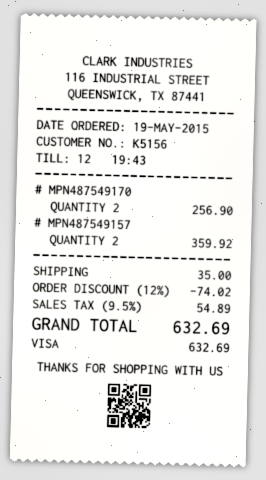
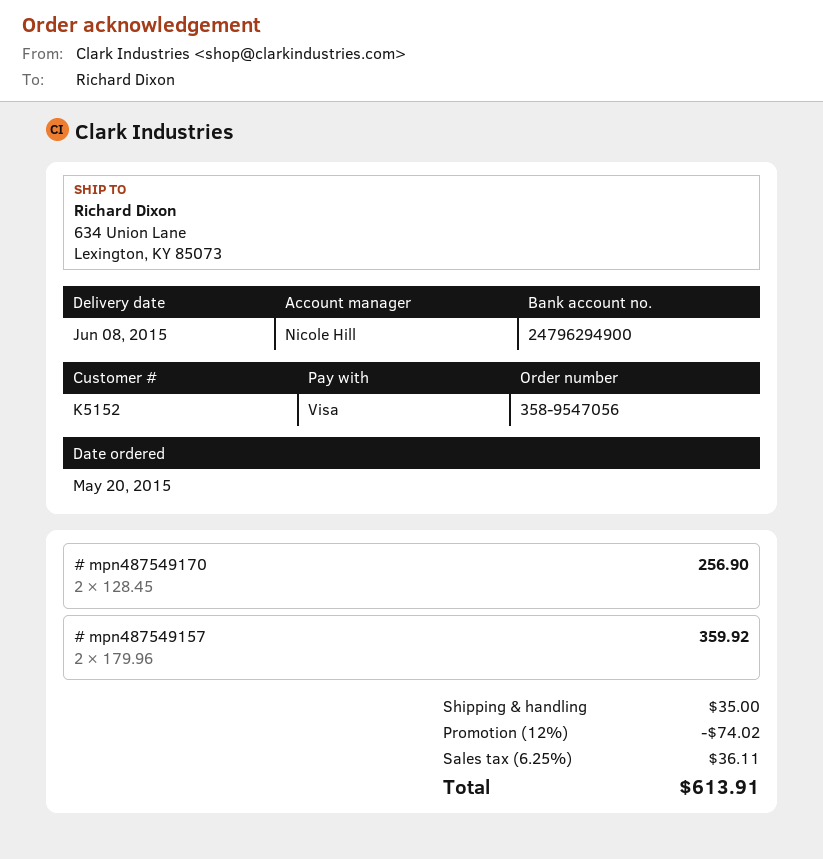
order date: 2015-05-19 -> 2015-05-20
customer number: K5156 -> K5152
tax: 9.5% = 54.89 -> 6.25% = 36.11
total: 632.69 -> 613.91

